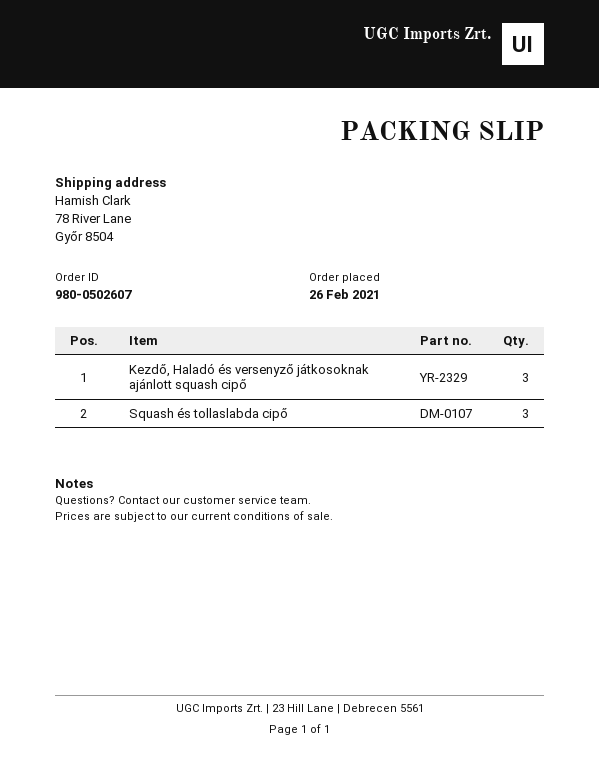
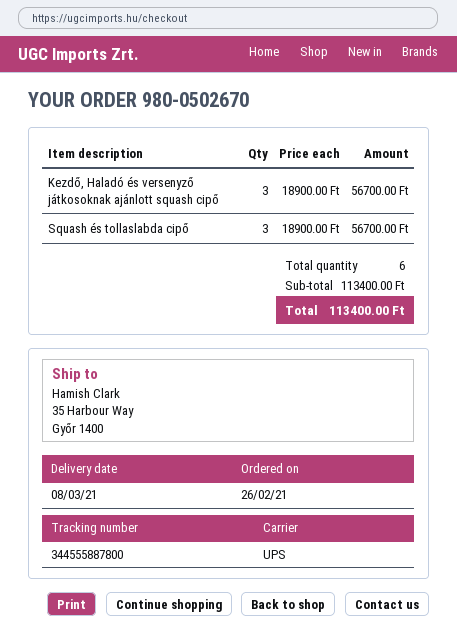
order number: 980-0502607 -> 980-0502670
ship to: 78 River Lane, Győr 8504 -> 35 Harbour Way, Győr 1400

